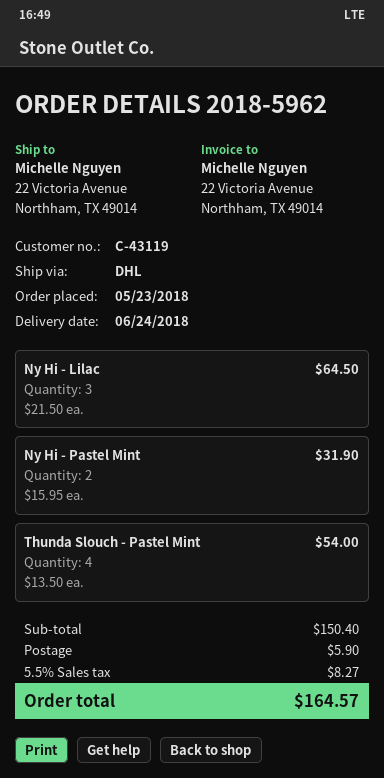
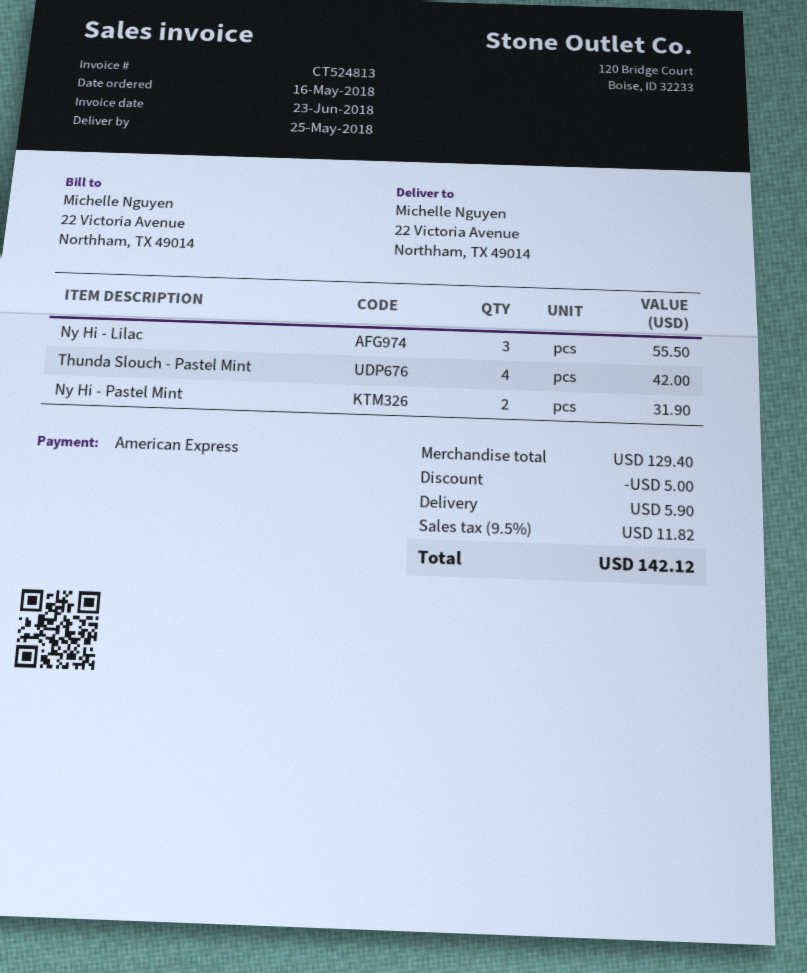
order date: 2018-05-23 -> 2018-05-16
delivery date: 2018-06-24 -> 2018-05-25
Ny Hi - Lilac: 3 for 64.50 -> 3 for 55.50
Thunda Slouch - Pastel Mint: 4 for 54.00 -> 4 for 42.00
subtotal: 150.40 -> 129.40
discount: none -> 5.00
tax: 5.5% = 8.27 -> 9.5% = 11.82
total: 164.57 -> 142.12

